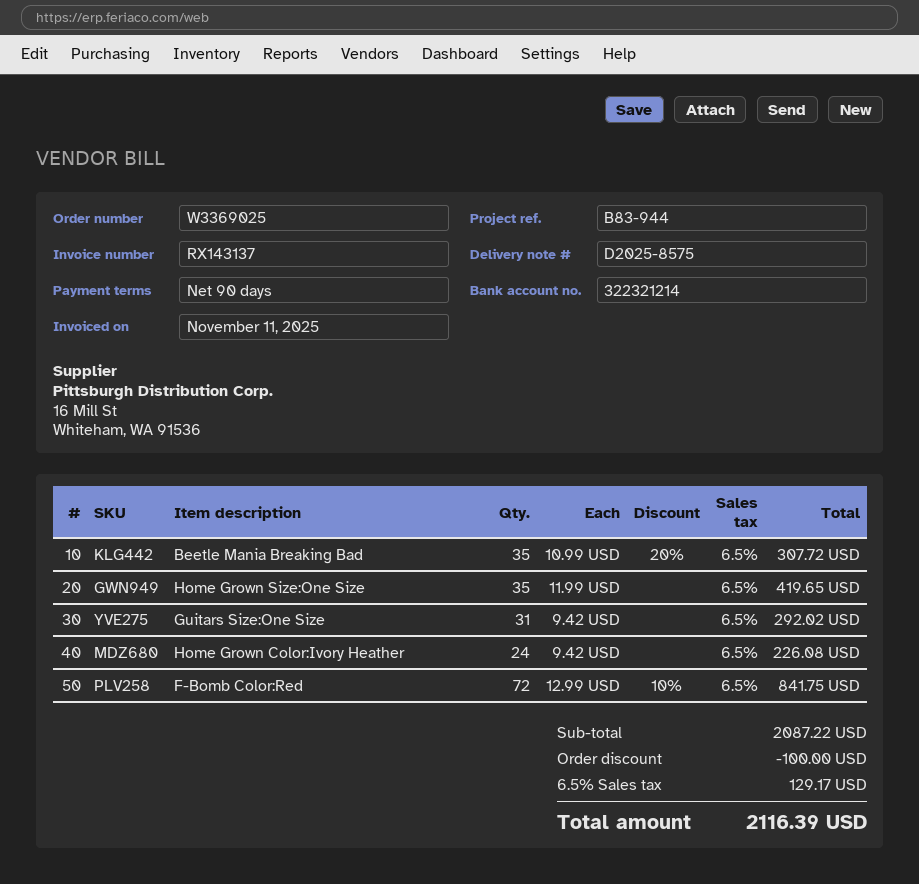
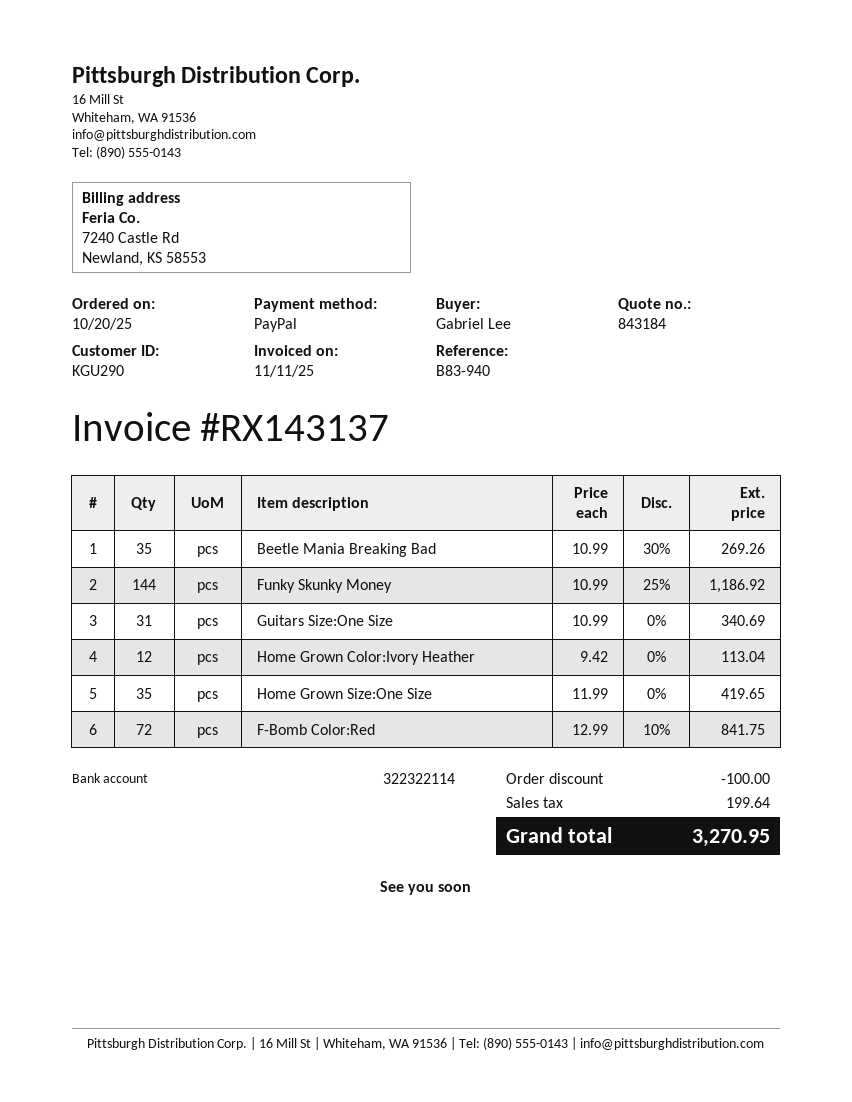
reference: B83-944 -> B83-940
bank account: 322321214 -> 322322114
Beetle Mania Breaking Bad: 35 x 10.99 - 20% = 307.72 -> 35 x 10.99 - 30% = 269.26
Guitars Size:One Size: 31 x 9.42 = 292.02 -> 31 x 10.99 = 340.69
Home Grown Color:Ivory Heather: 24 x 9.42 = 226.08 -> 12 x 9.42 = 113.04
Funky Skunky Money: none -> 144 x 10.99 - 25% = 1186.92
tax: 129.17 -> 199.64
total: 2116.39 -> 3270.95

